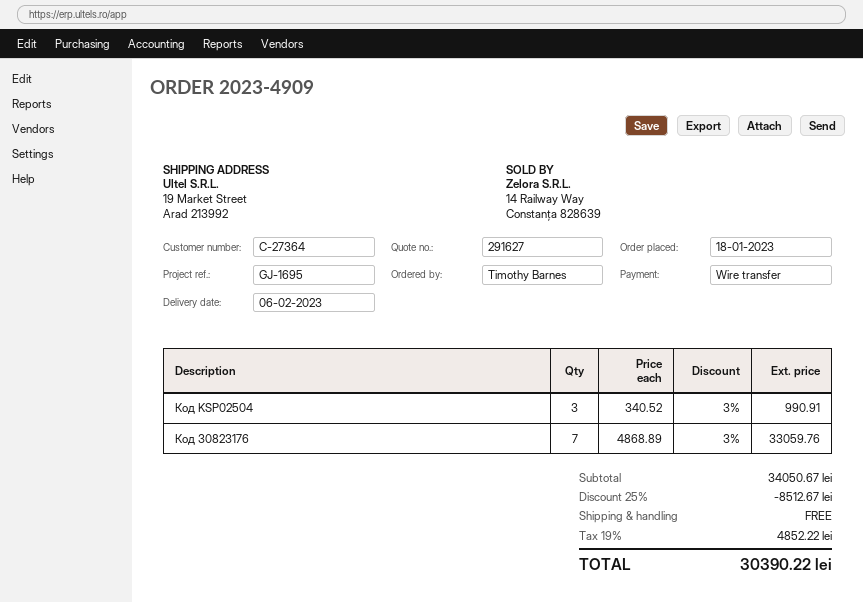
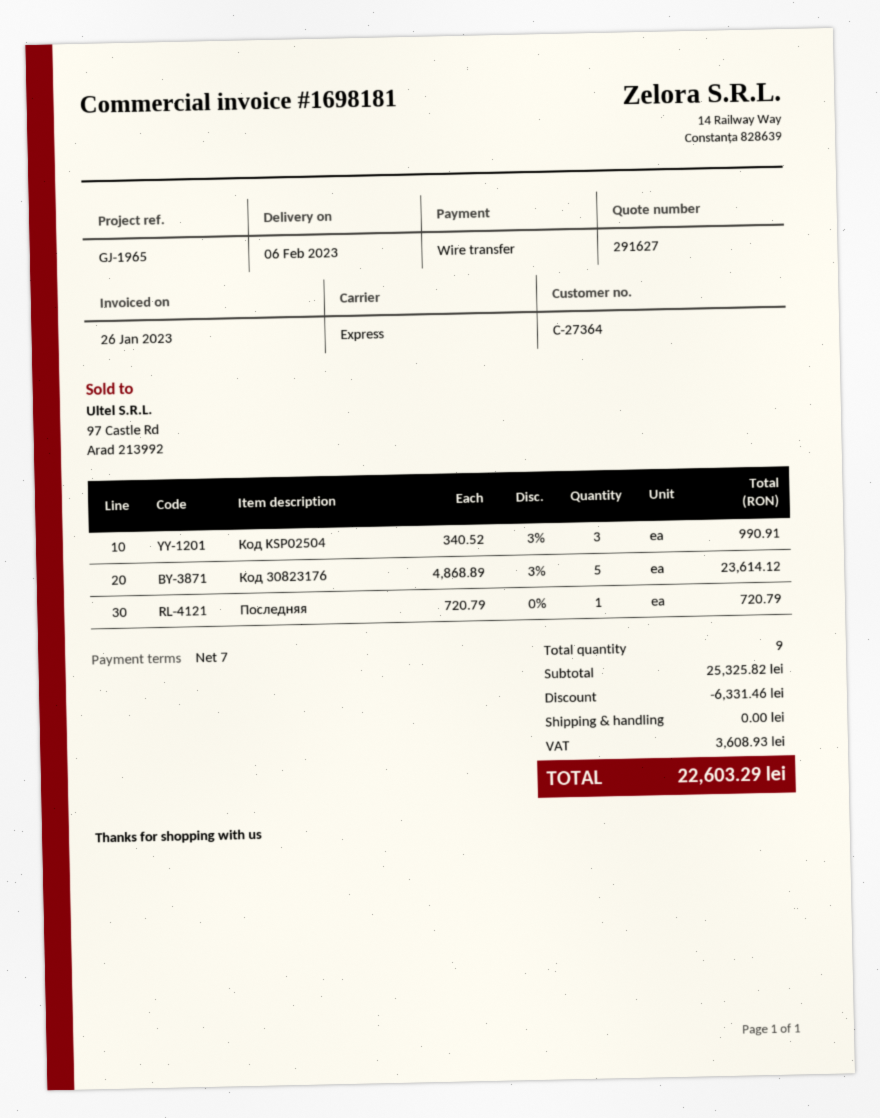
reference: GJ-1695 -> GJ-1965
Код 30823176: 7 x 4868.89 - 3% = 33059.76 -> 5 x 4868.89 - 3% = 23614.12
Последняя: none -> 1 x 720.79 = 720.79
subtotal: 34050.67 -> 25325.82
discount: 8512.67 -> 6331.46
tax: 4852.22 -> 3608.93
total: 30390.22 -> 22603.29

